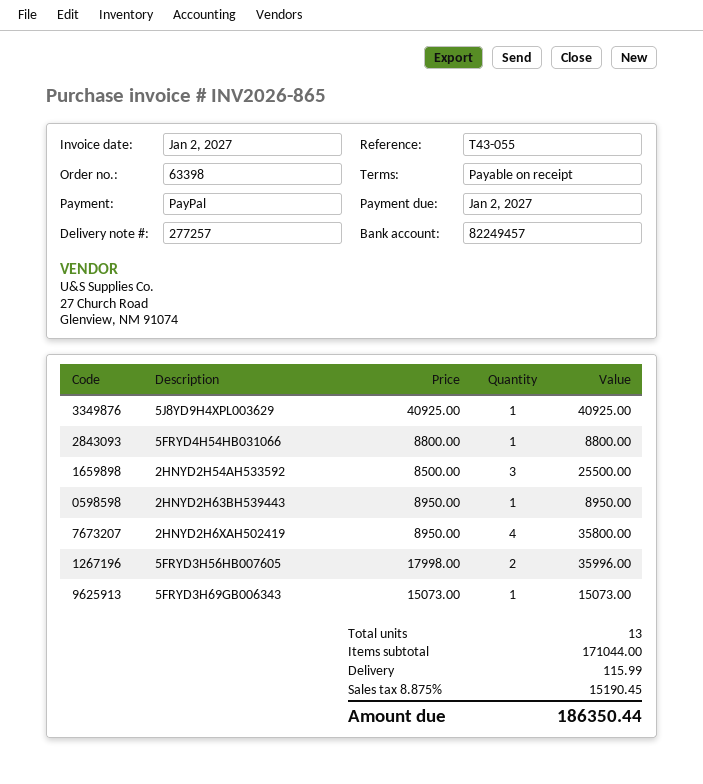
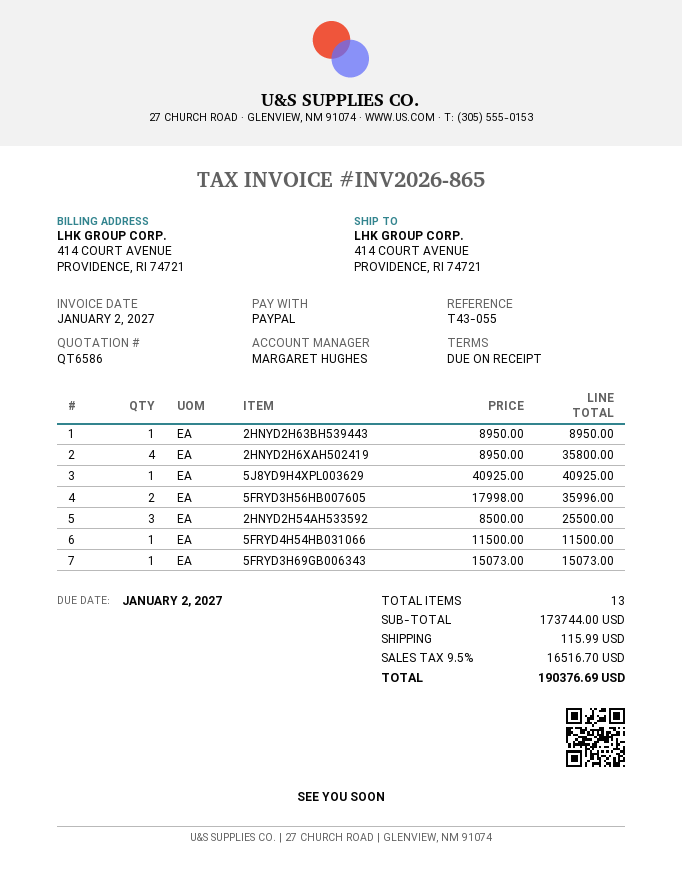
5FRYD4H54HB031066: 1 x 8800.00 = 8800.00 -> 1 x 11500.00 = 11500.00
subtotal: 171044.00 -> 173744.00
tax: 8.875% = 15190.45 -> 9.5% = 16516.70
total: 186350.44 -> 190376.69

